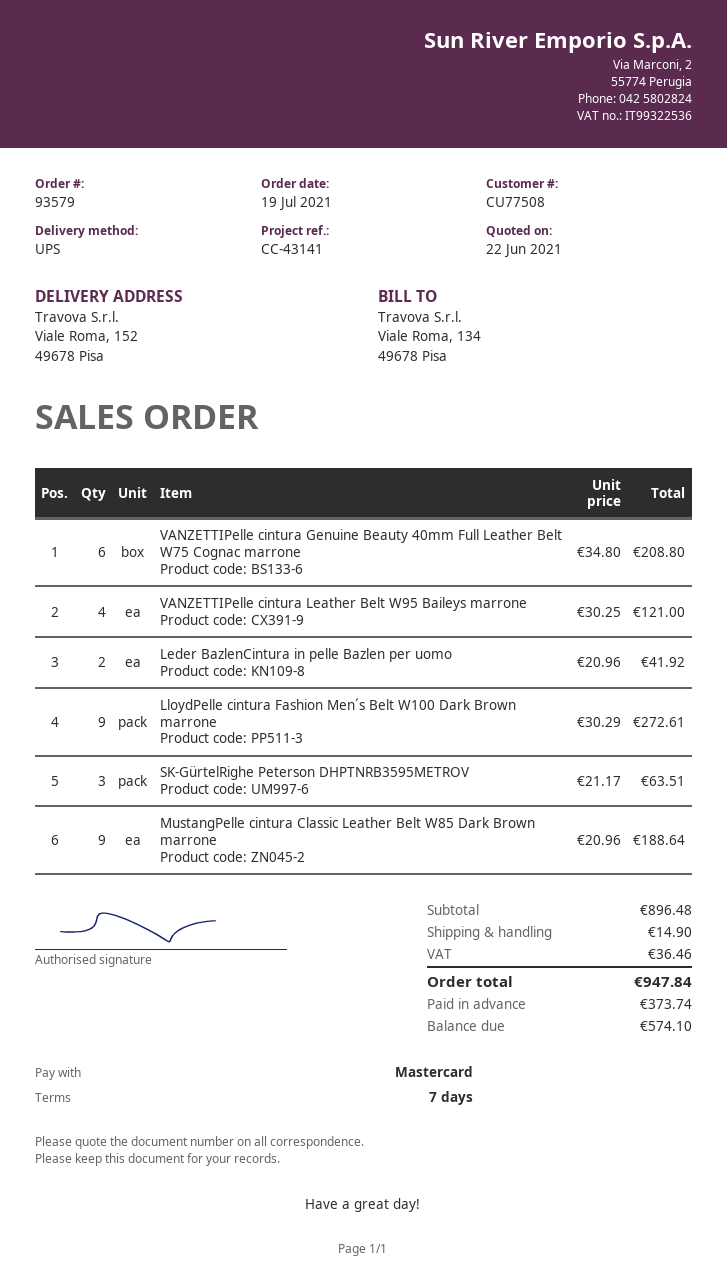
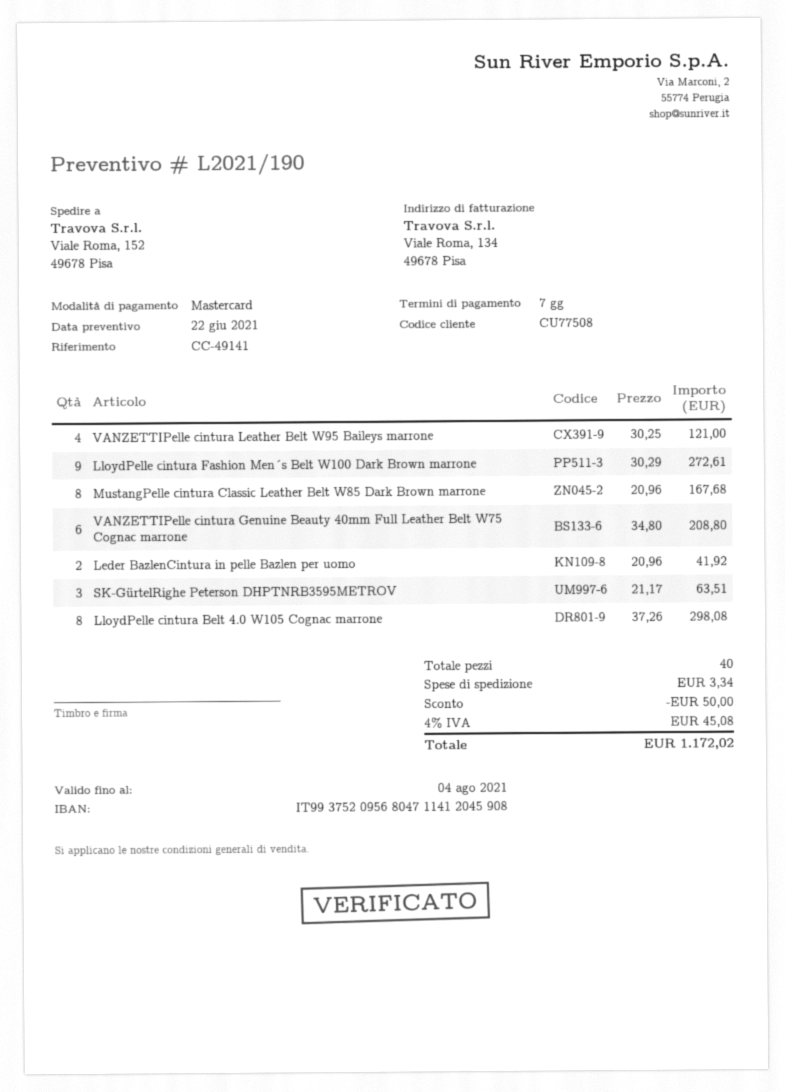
reference: CC-43141 -> CC-49141
MustangPelle cintura Classic Leather Belt W85 Dark Brown marrone: 9 x 20.96 = 188.64 -> 8 x 20.96 = 167.68
LloydPelle cintura Belt 4.0 W105 Cognac marrone: none -> 8 x 37.26 = 298.08
discount: none -> 50.00
shipping: 14.90 -> 3.34
tax: 36.46 -> 45.08
total: 947.84 -> 1172.02

